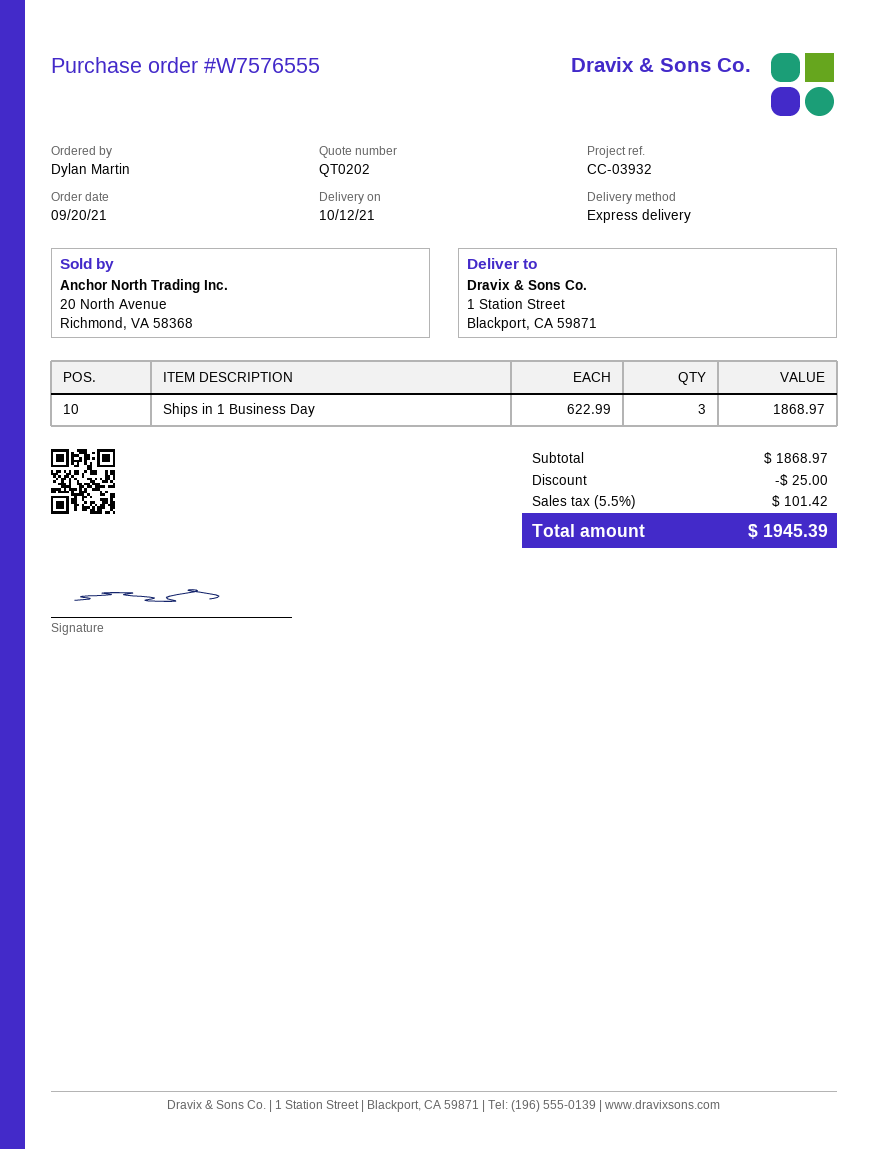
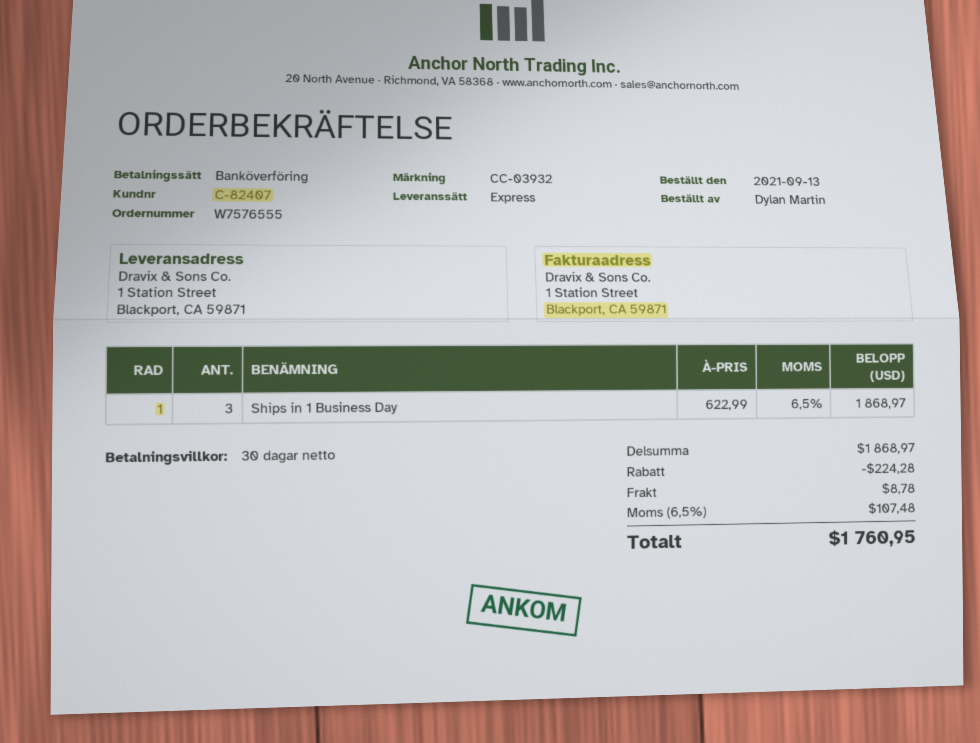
order date: 2021-09-20 -> 2021-09-13
discount: 25.00 -> 224.28
shipping: none -> 8.78
tax: 5.5% = 101.42 -> 6.5% = 107.48
total: 1945.39 -> 1760.95

